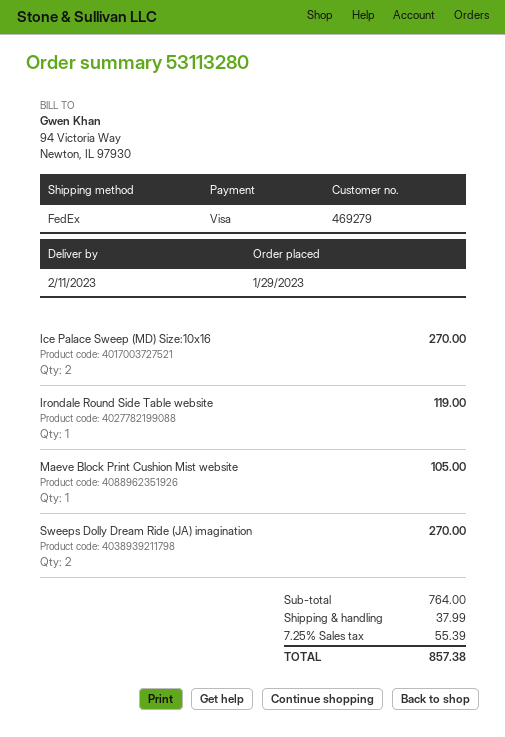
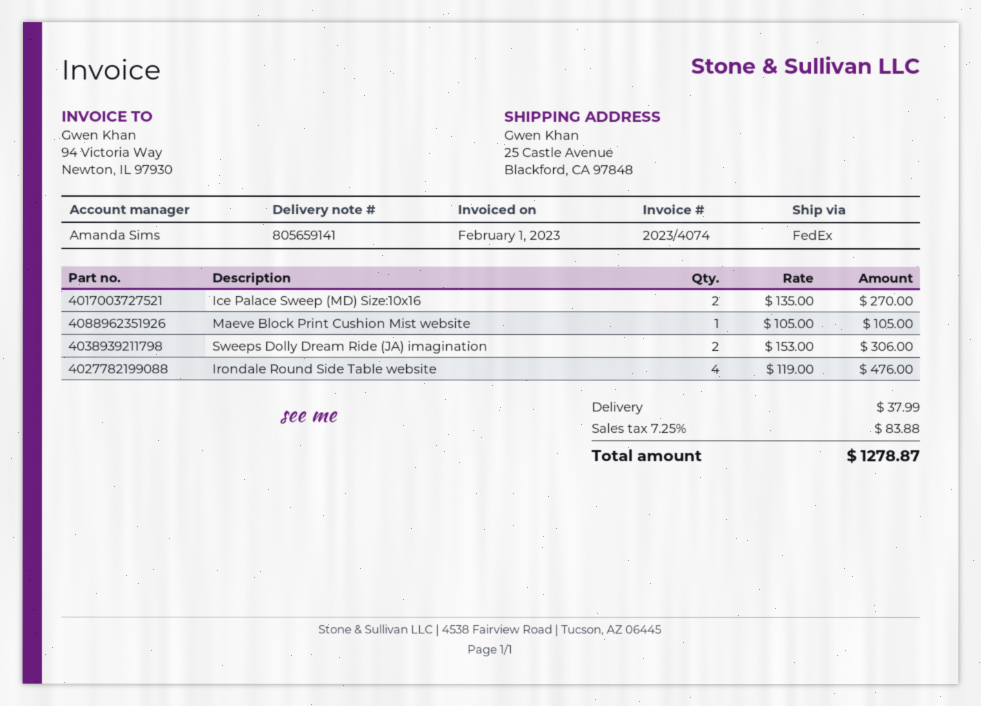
Irondale Round Side Table website: 1 for 119.00 -> 4 for 476.00
Sweeps Dolly Dream Ride (JA) imagination: 2 for 270.00 -> 2 for 306.00
tax: 7.25% = 55.39 -> 7.25% = 83.88
total: 857.38 -> 1278.87

